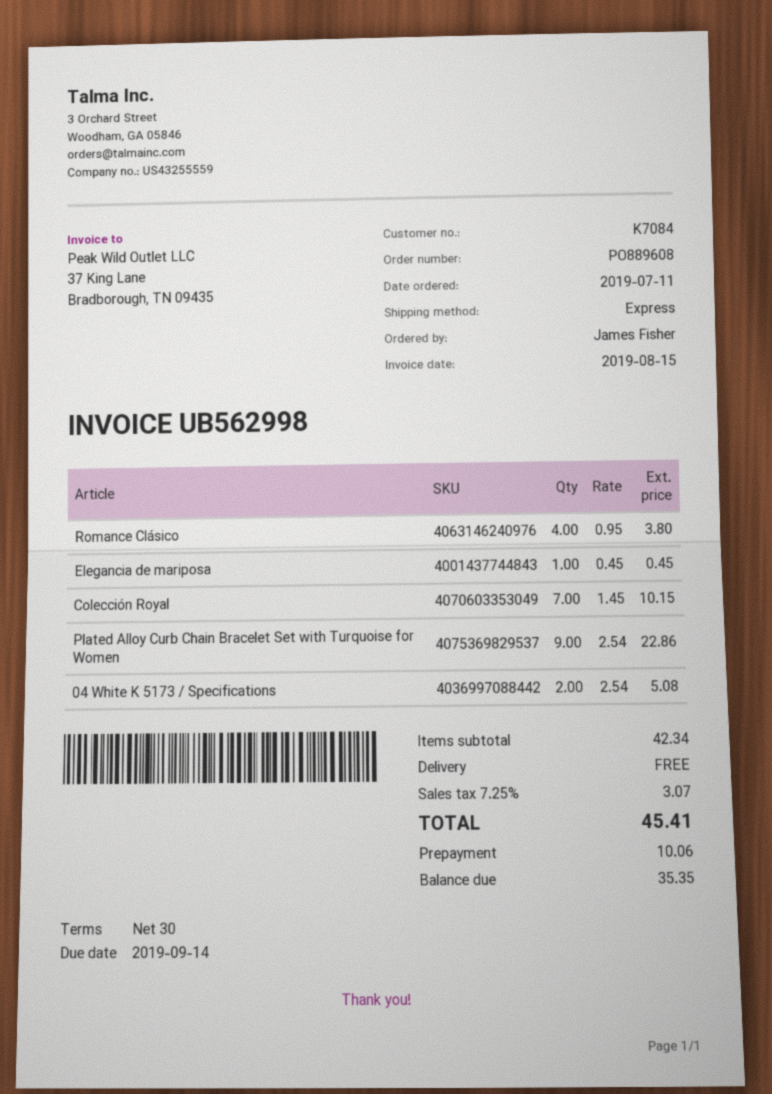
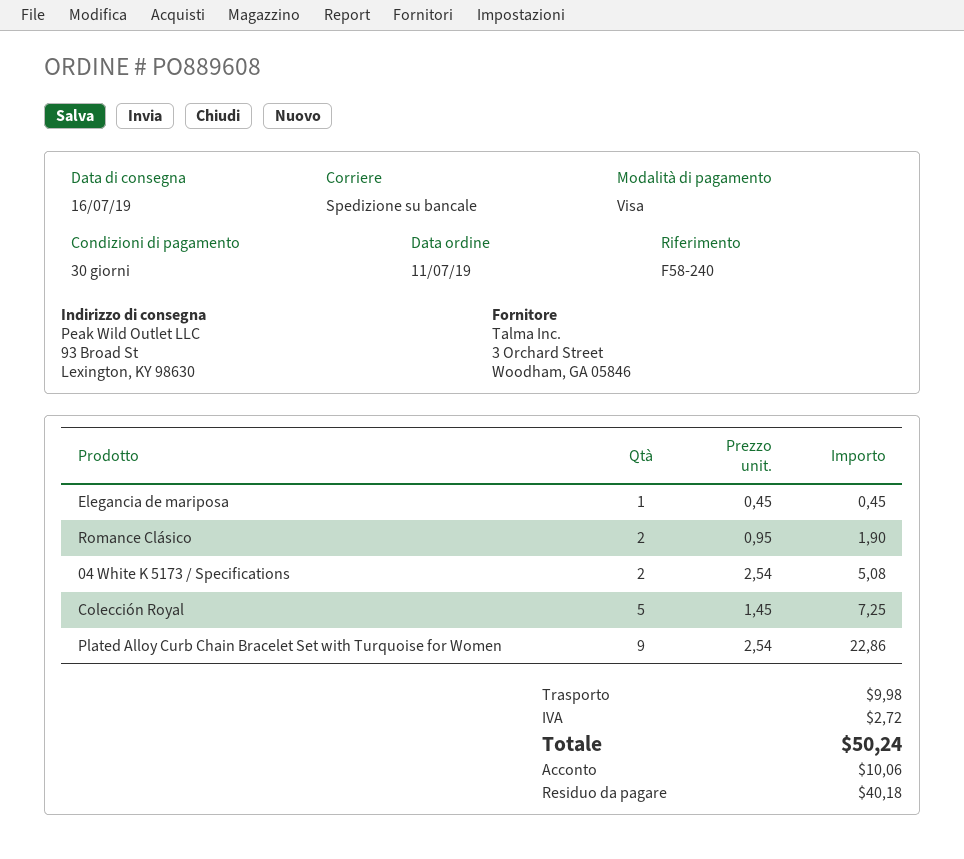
shipping method: express -> pallet freight
Romance Clásico: 4 x 0.95 = 3.80 -> 2 x 0.95 = 1.90
Colección Royal: 7 x 1.45 = 10.15 -> 5 x 1.45 = 7.25
shipping: 0.00 -> 9.98
tax: 3.07 -> 2.72
total: 45.41 -> 50.24
balance: 35.35 -> 40.18

